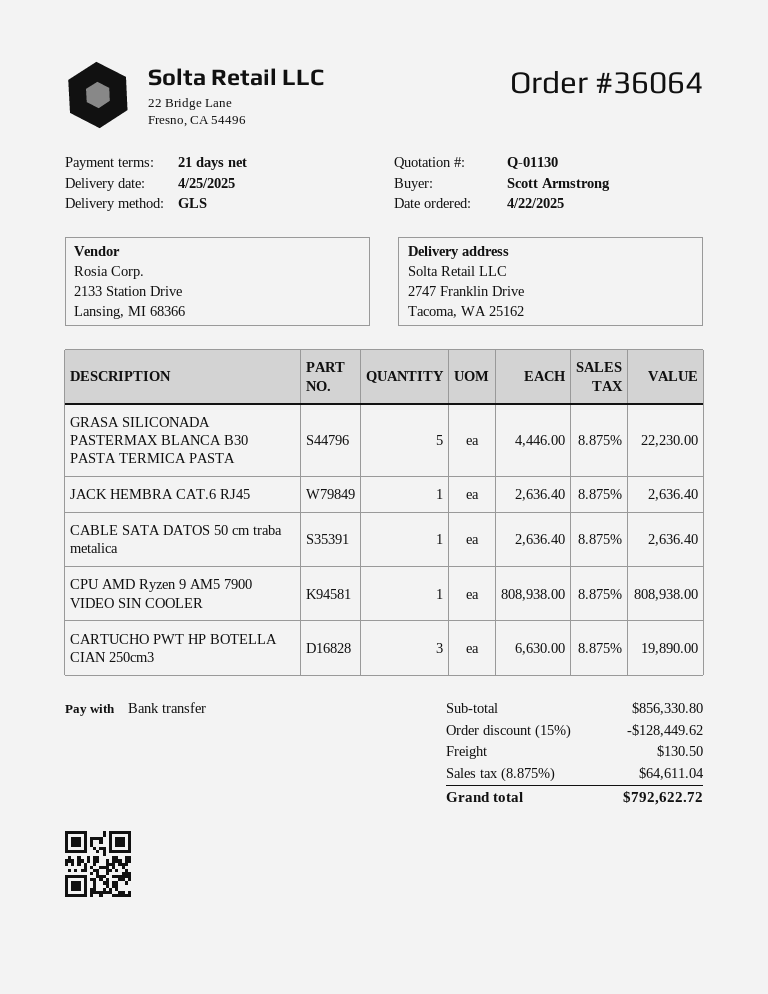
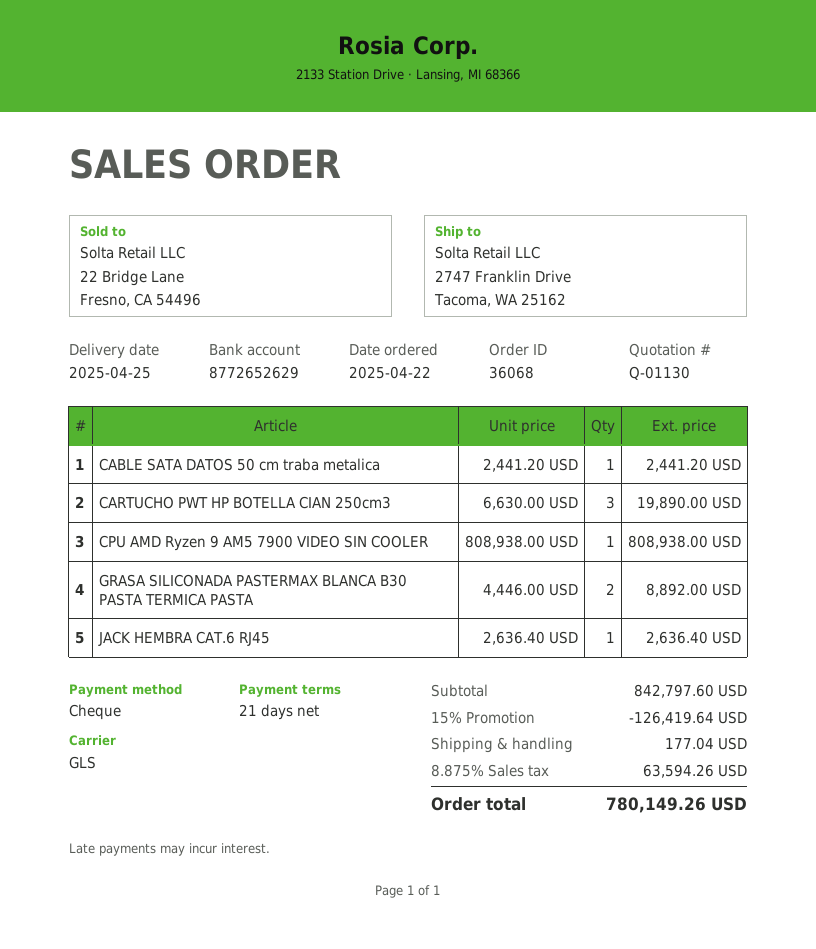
order number: 36064 -> 36068
payment method: bank transfer -> cheque
GRASA SILICONADA PASTERMAX BLANCA B30 PASTA TERMICA PASTA: 5 x 4446.00 = 22230.00 -> 2 x 4446.00 = 8892.00
CABLE SATA DATOS 50 cm traba metalica: 1 x 2636.40 = 2636.40 -> 1 x 2441.20 = 2441.20
subtotal: 856330.80 -> 842797.60
discount: 15% = 128449.62 -> 15% = 126419.64
shipping: 130.50 -> 177.04
tax: 8.875% = 64611.04 -> 8.875% = 63594.26
total: 792622.72 -> 780149.26

